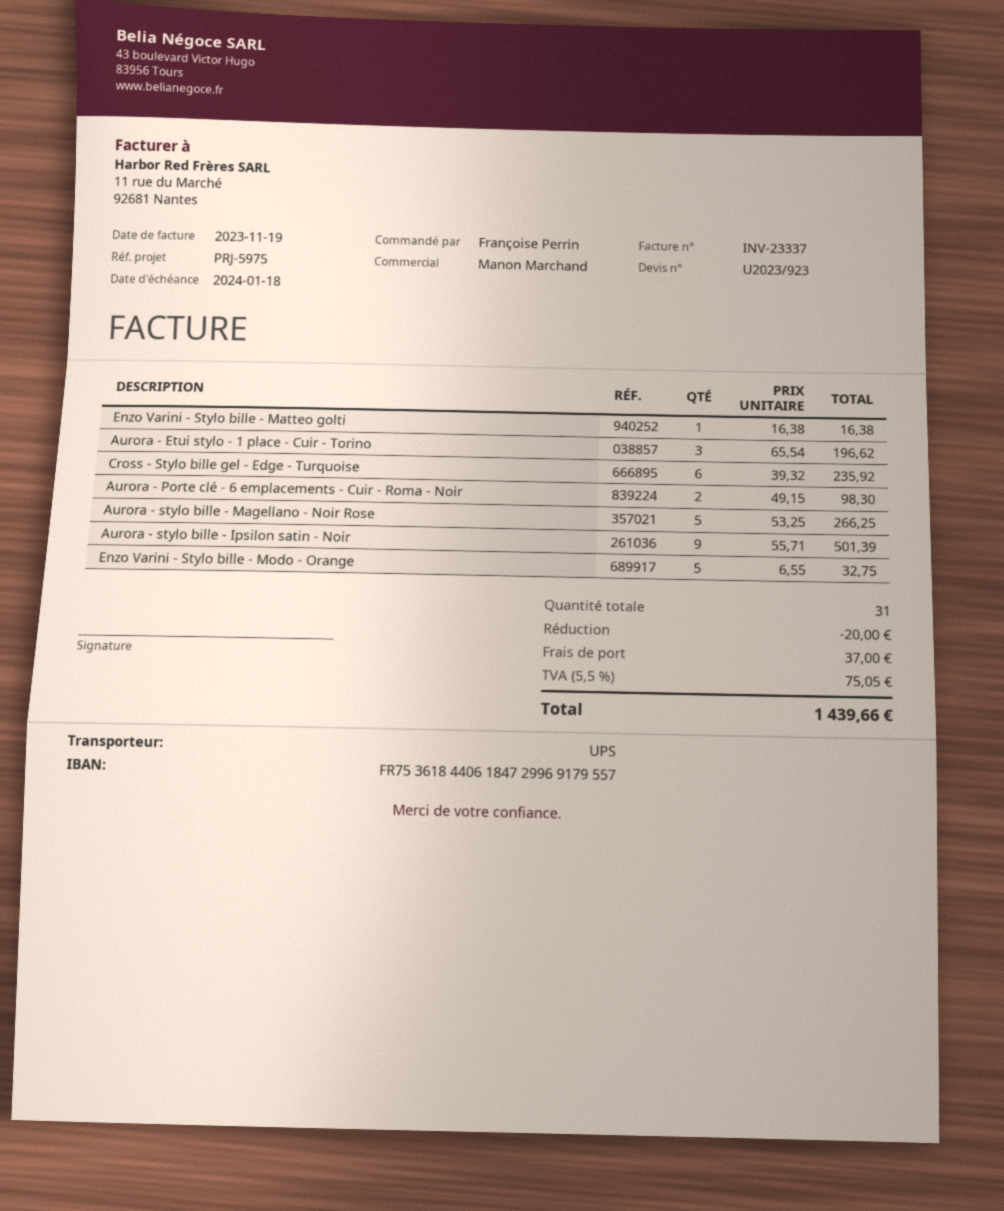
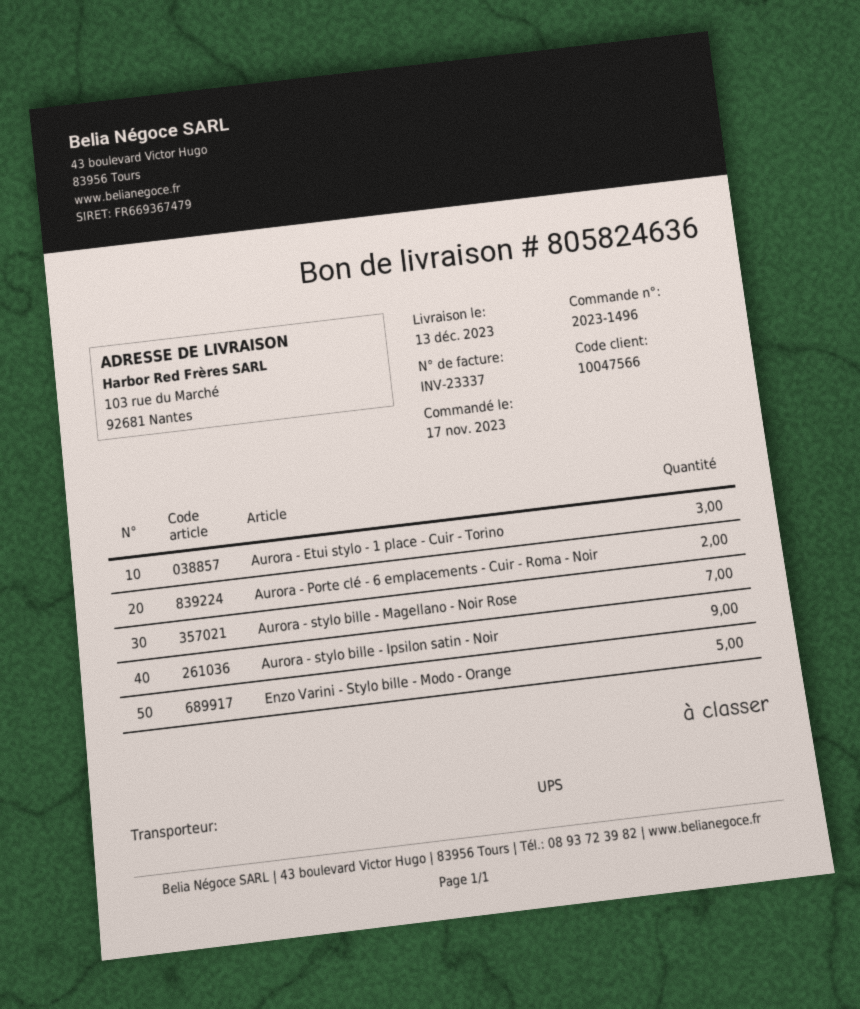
Enzo Varini - Stylo bille - Matteo golti: 1 -> none
Cross - Stylo bille gel - Edge - Turquoise: 6 -> none
Aurora - stylo bille - Magellano - Noir Rose: 5 -> 7

